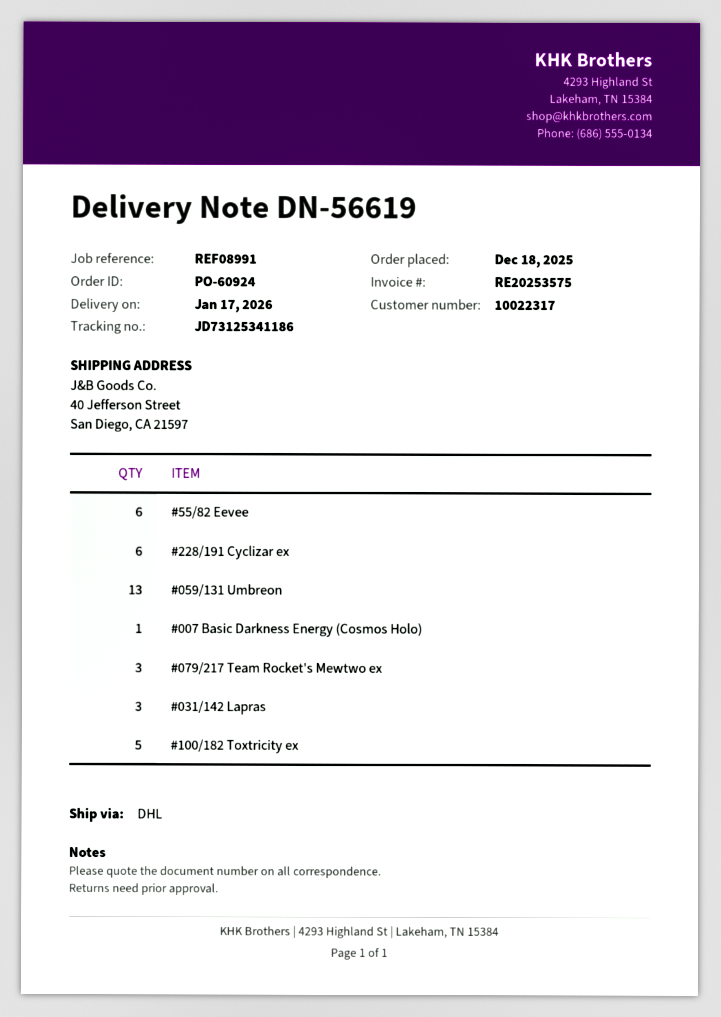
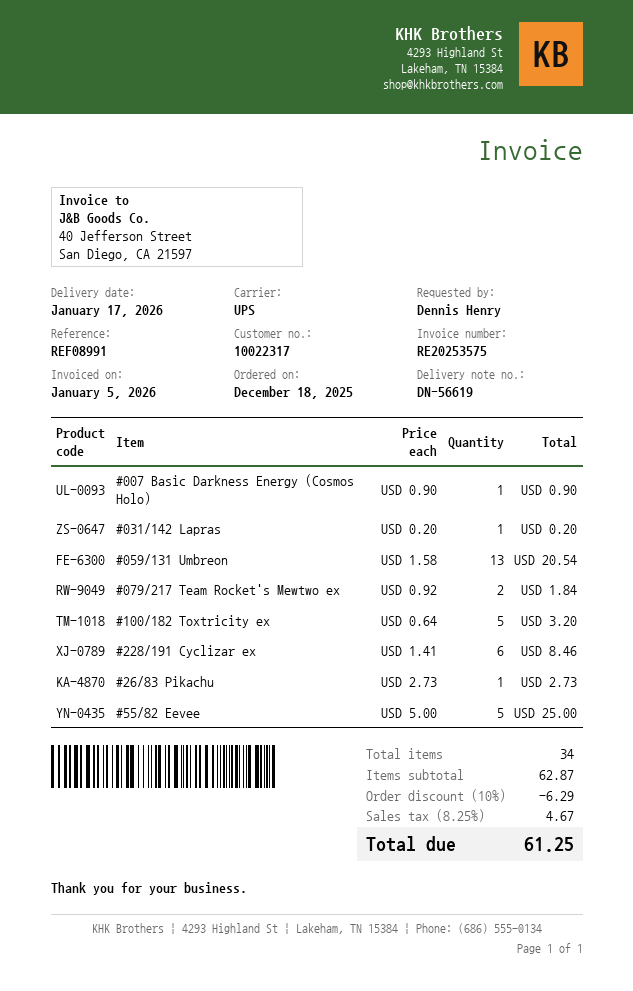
shipping method: DHL -> UPS
#55/82 Eevee: 6 -> 5
#079/217 Team Rocket's Mewtwo ex: 3 -> 2
#031/142 Lapras: 3 -> 1
#26/83 Pikachu: none -> 1

